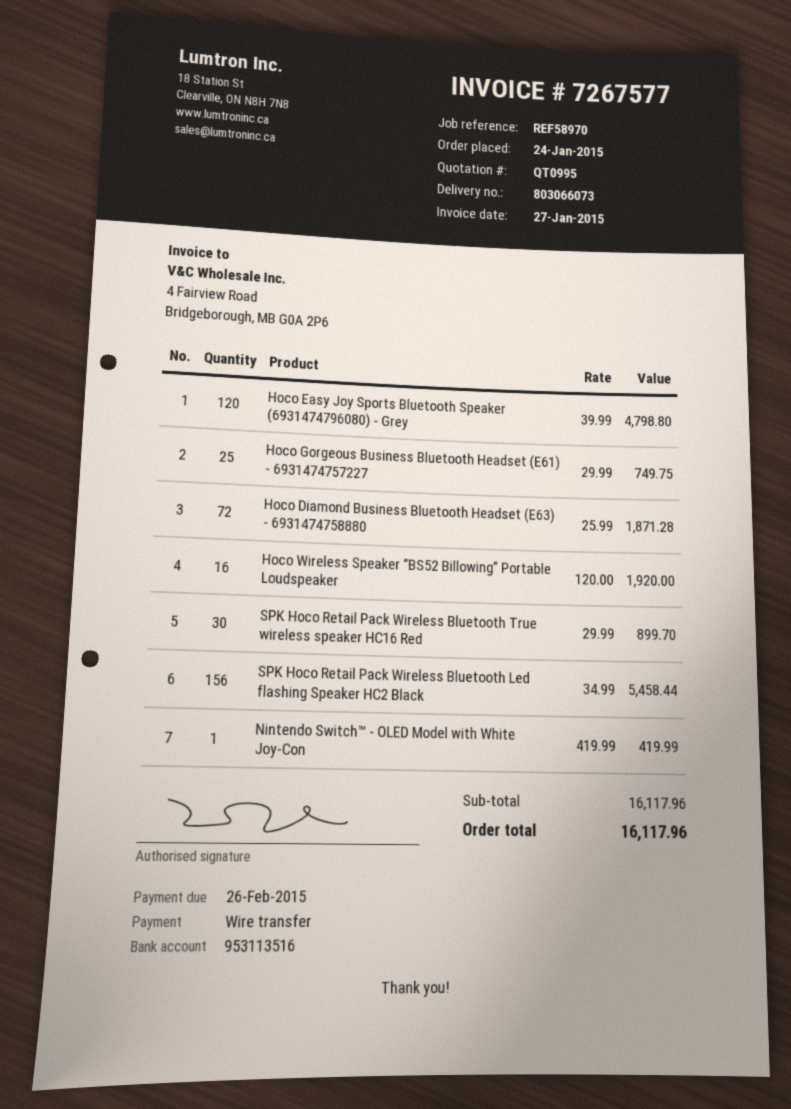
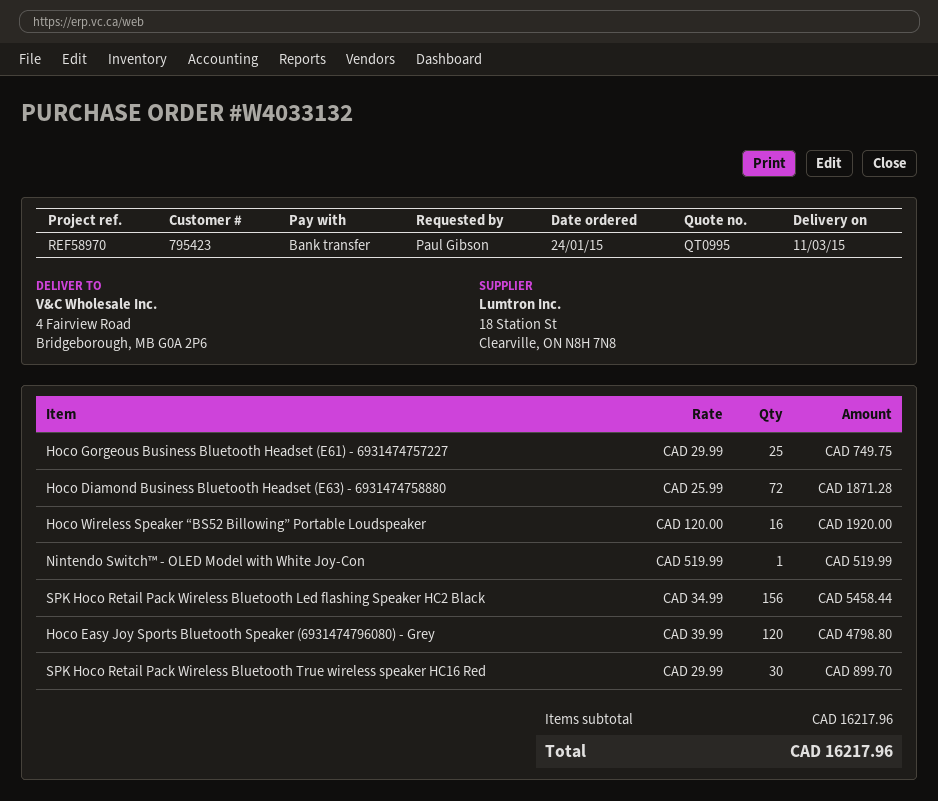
Nintendo Switch™ - OLED Model with White Joy-Con: 1 x 419.99 = 419.99 -> 1 x 519.99 = 519.99
subtotal: 16117.96 -> 16217.96
total: 16117.96 -> 16217.96

